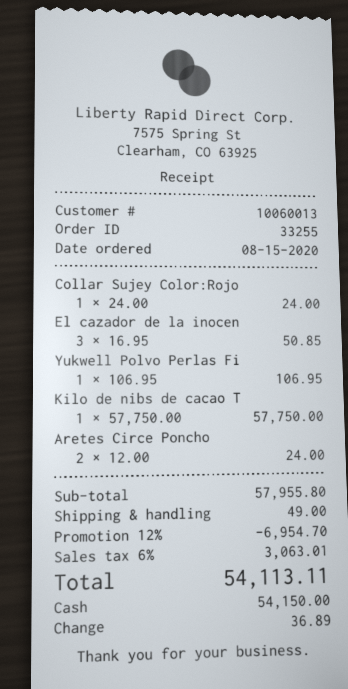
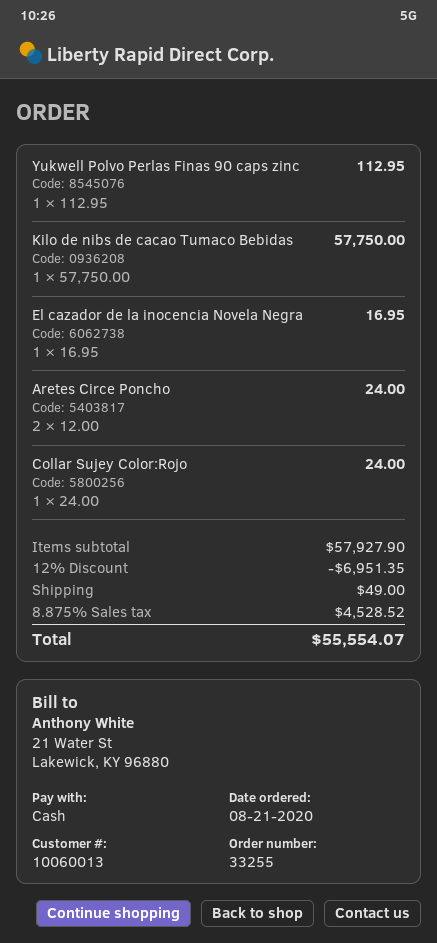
order date: 2020-08-15 -> 2020-08-21
El cazador de la inocen: 3 x 16.95 = 50.85 -> 1 x 16.95 = 16.95
Yukwell Polvo Perlas Fi: 1 x 106.95 = 106.95 -> 1 x 112.95 = 112.95
subtotal: 57955.80 -> 57927.90
discount: 12% = 6954.70 -> 12% = 6951.35
tax: 6% = 3063.01 -> 8.875% = 4528.52
total: 54113.11 -> 55554.07

